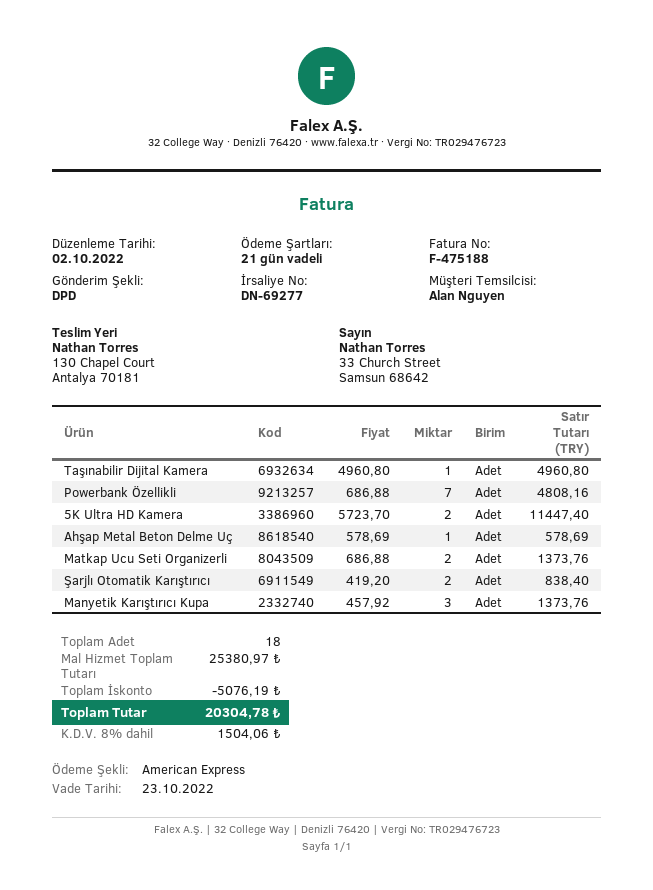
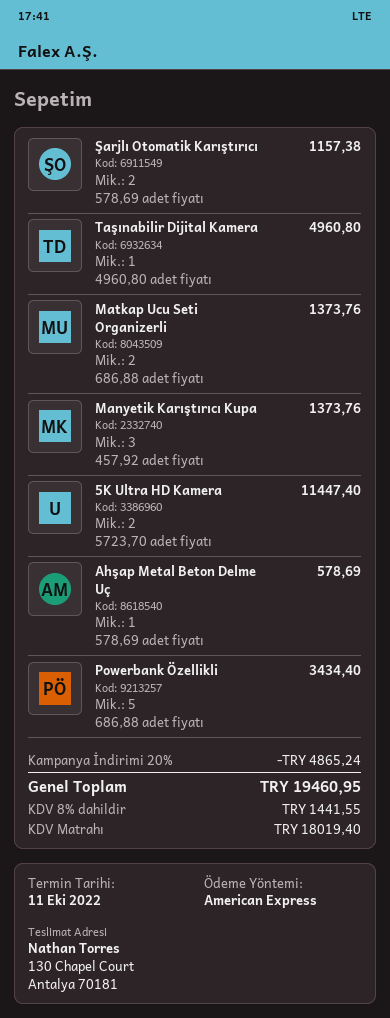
Powerbank Özellikli: 7 x 686.88 = 4808.16 -> 5 x 686.88 = 3434.40
Şarjlı Otomatik Karıştırıcı: 2 x 419.20 = 838.40 -> 2 x 578.69 = 1157.38
discount: 5076.19 -> 4865.24
tax: 8% = 1504.06 -> 8% = 1441.55
total: 20304.78 -> 19460.95

